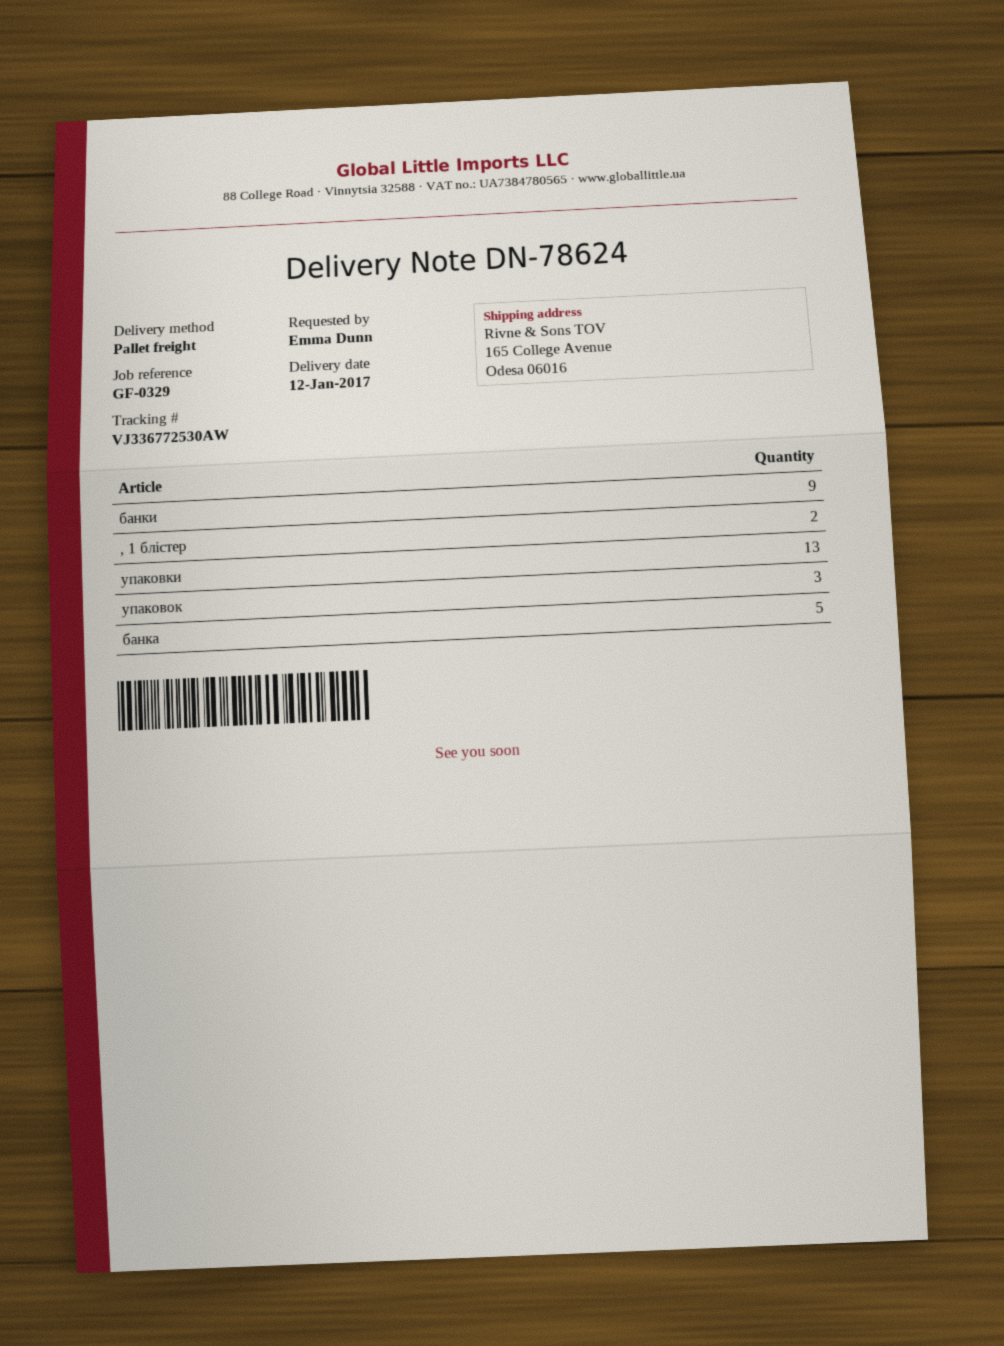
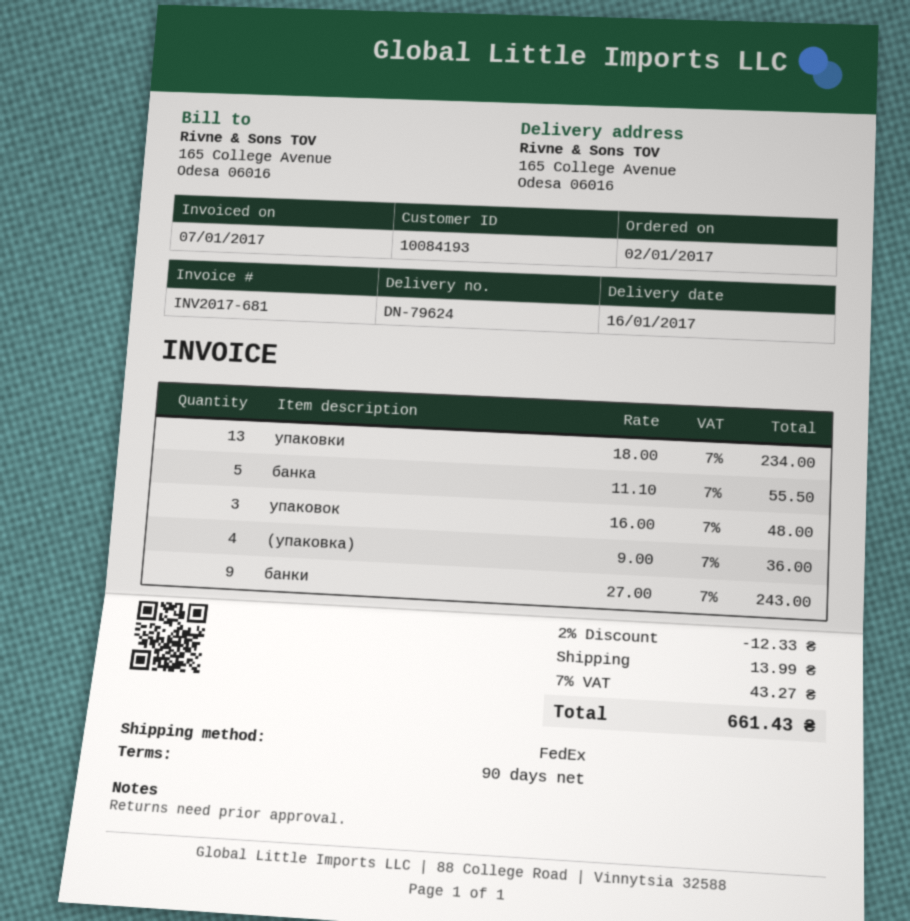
delivery note number: DN-78624 -> DN-79624
delivery date: 2017-01-12 -> 2017-01-16
shipping method: pallet freight -> FedEx
, 1 блістер: 2 -> none
(упаковка): none -> 4

